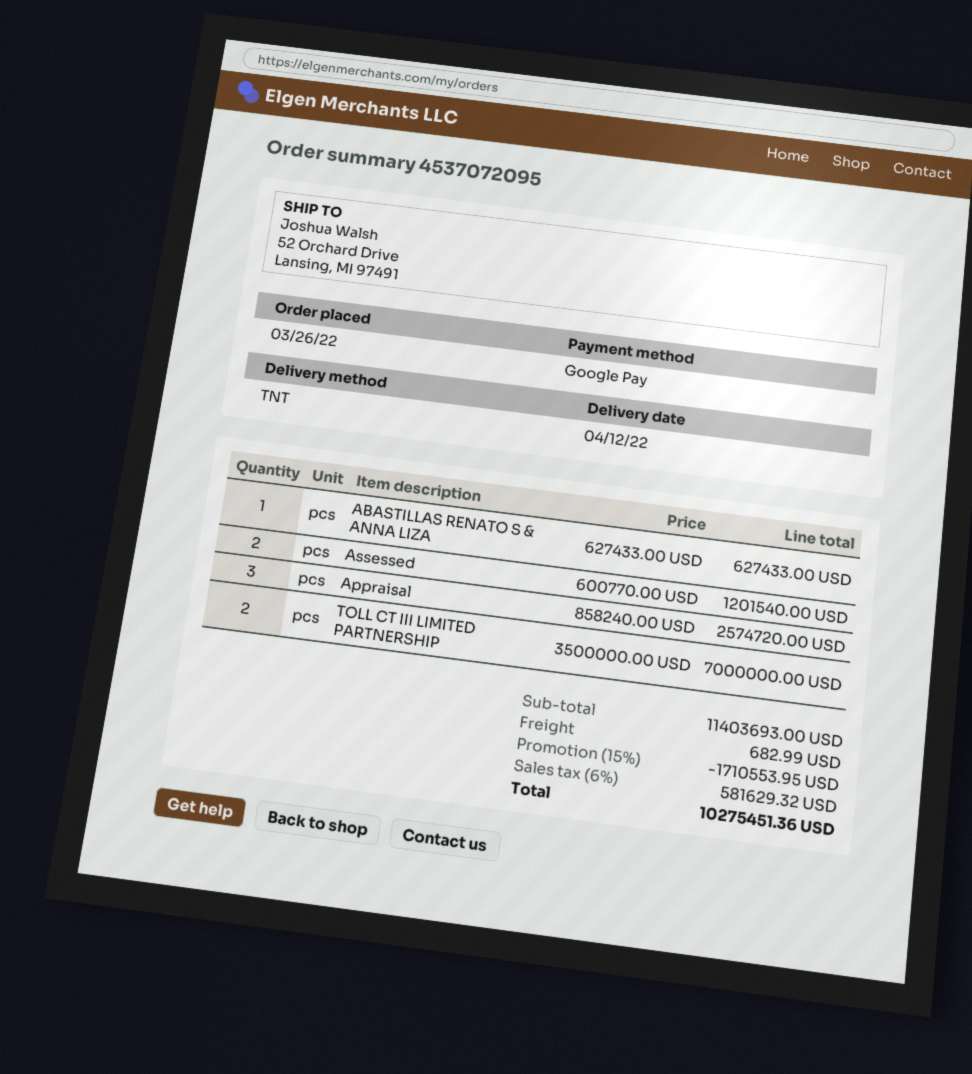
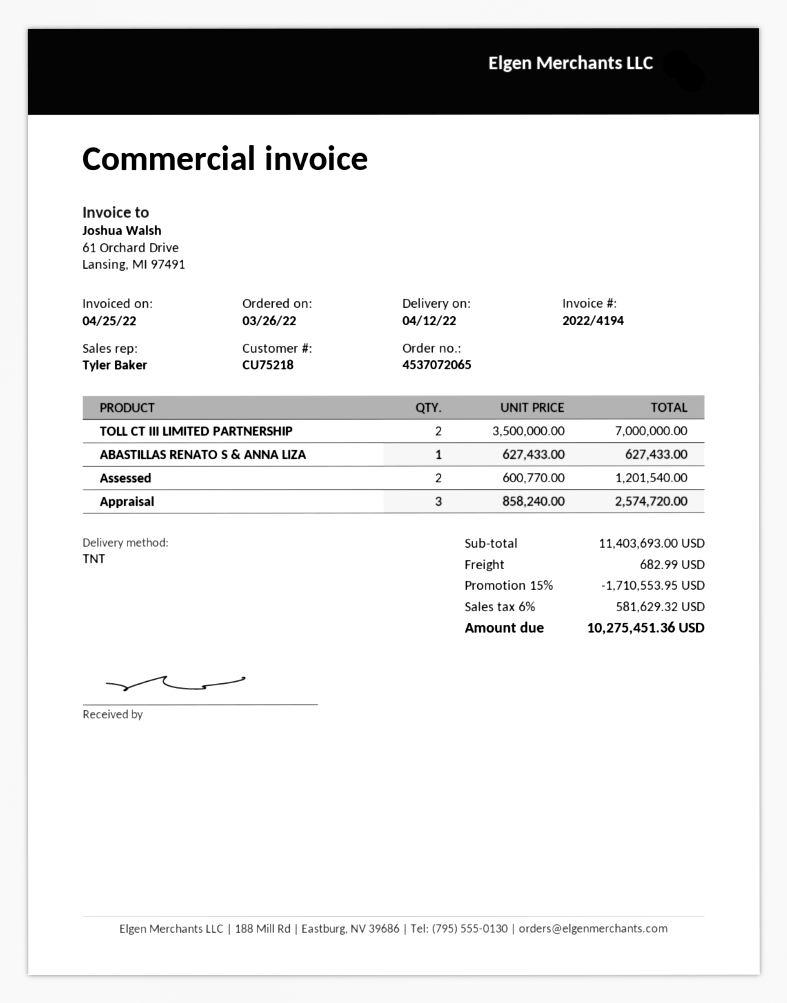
order number: 4537072095 -> 4537072065

